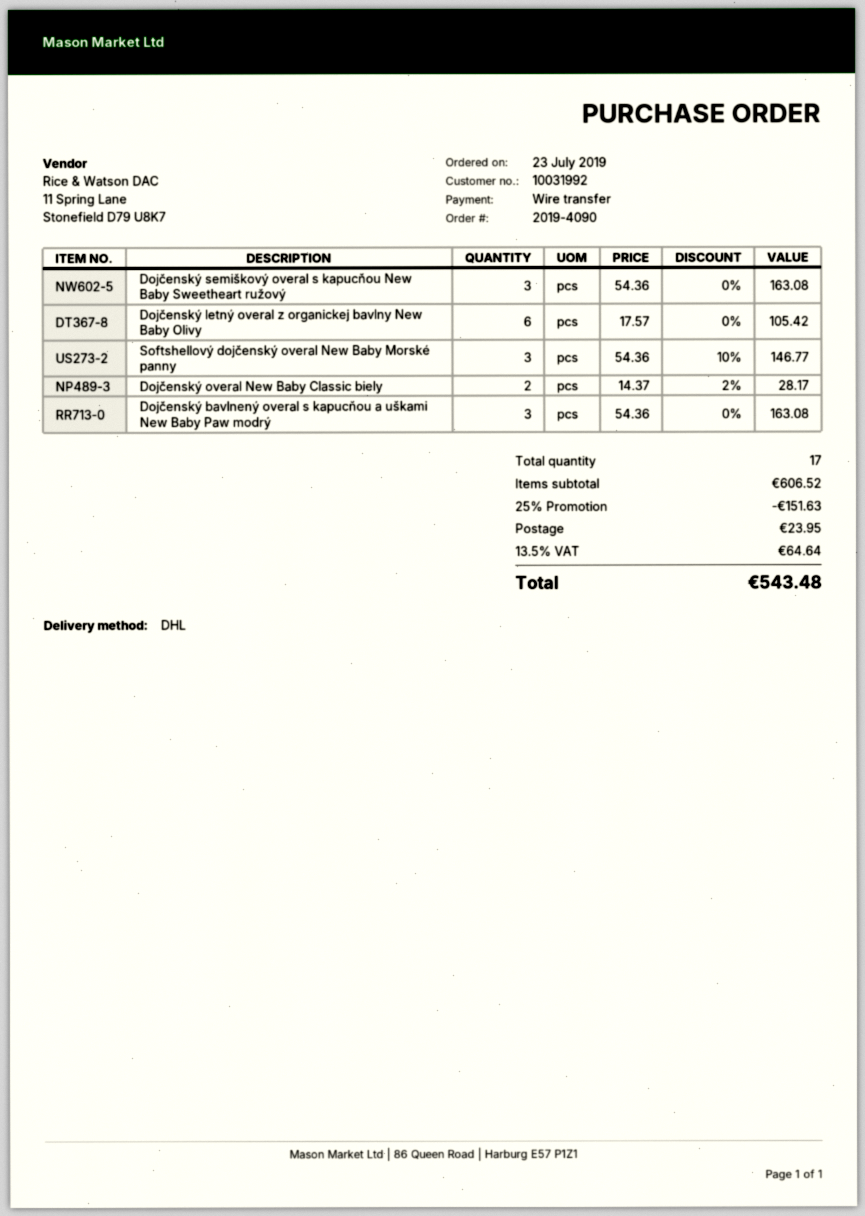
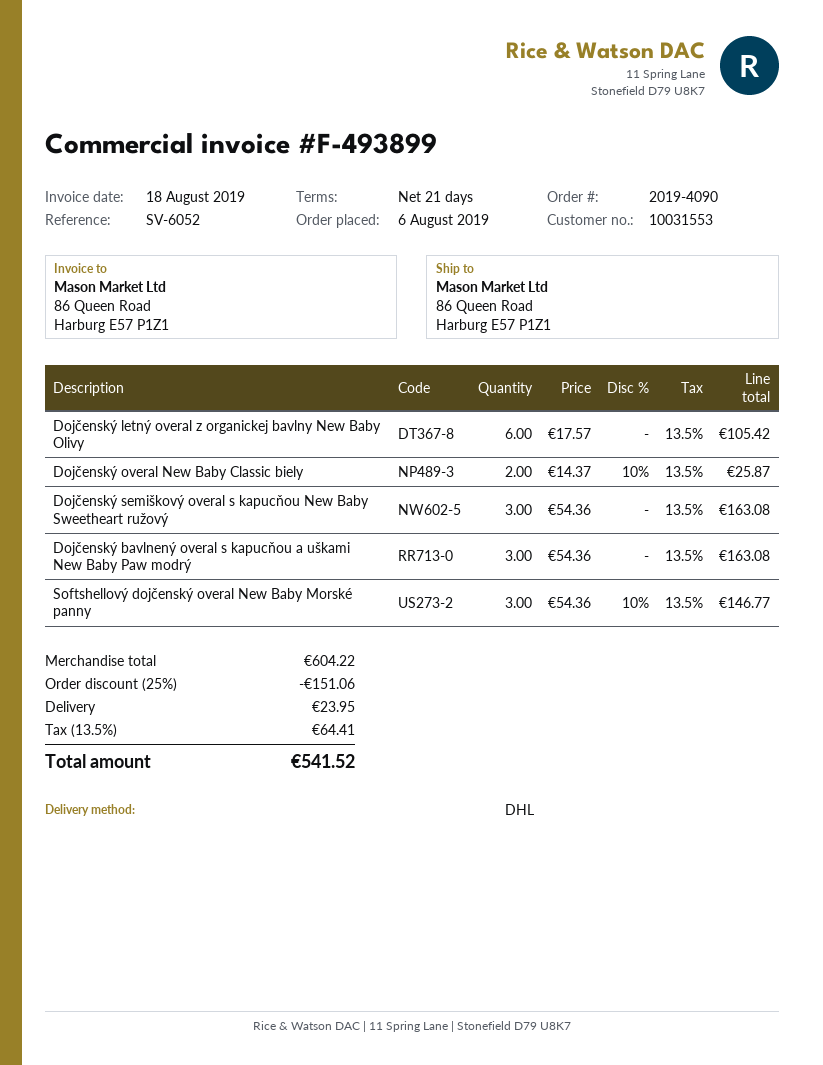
order date: 2019-07-23 -> 2019-08-06
customer number: 10031992 -> 10031553
Dojčenský overal New Baby Classic biely: 2 x 14.37 - 2% = 28.17 -> 2 x 14.37 - 10% = 25.87
subtotal: 606.52 -> 604.22
discount: 25% = 151.63 -> 25% = 151.06
tax: 13.5% = 64.64 -> 13.5% = 64.41
total: 543.48 -> 541.52

